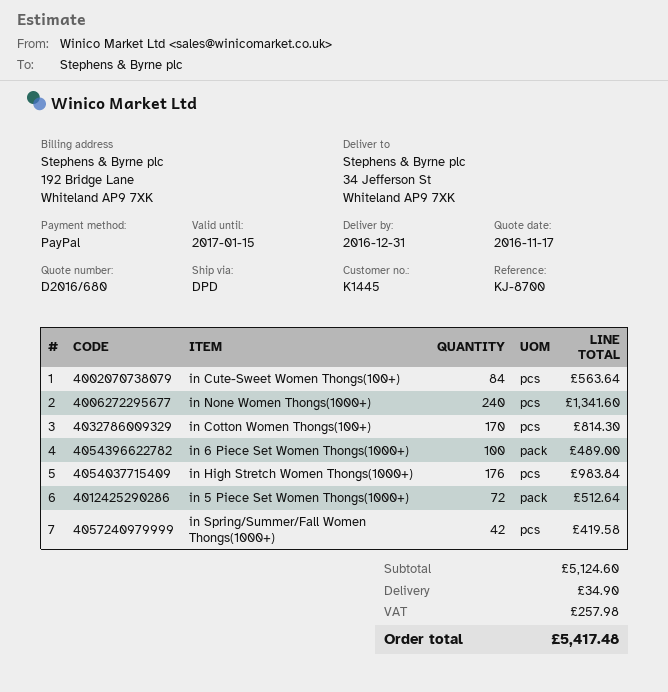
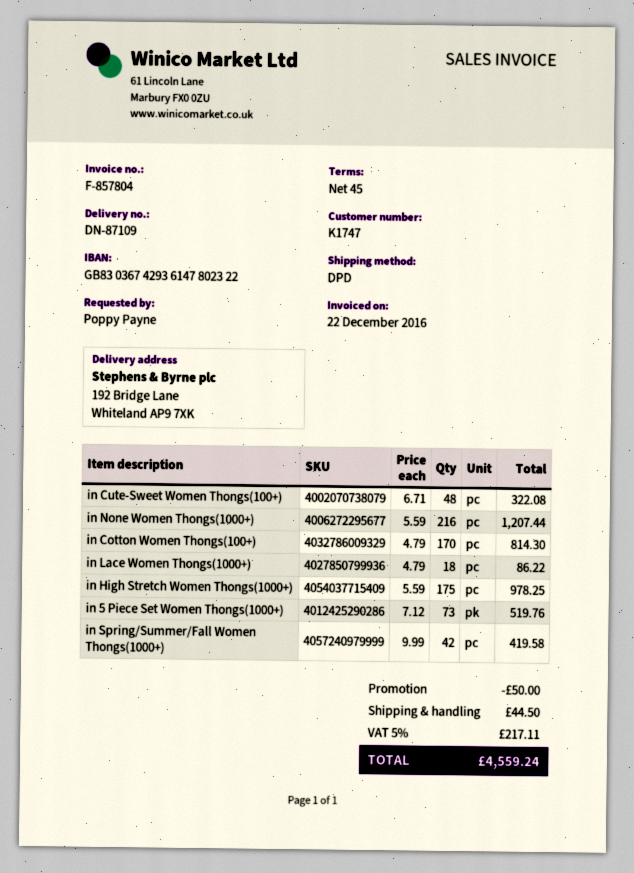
customer number: K1445 -> K1747
ship to: 34 Jefferson St, Whiteland AP9 7XK -> 192 Bridge Lane, Whiteland AP9 7XK
in Cute-Sweet Women Thongs(100+): 84 for 563.64 -> 48 for 322.08
in None Women Thongs(1000+): 240 for 1341.60 -> 216 for 1207.44
in 6 Piece Set Women Thongs(1000+): 100 for 489.00 -> none
in High Stretch Women Thongs(1000+): 176 for 983.84 -> 175 for 978.25
in 5 Piece Set Women Thongs(1000+): 72 for 512.64 -> 73 for 519.76
in Lace Women Thongs(1000+): none -> 18 for 86.22
discount: none -> 50.00
shipping: 34.90 -> 44.50
tax: 257.98 -> 217.11
total: 5417.48 -> 4559.24

